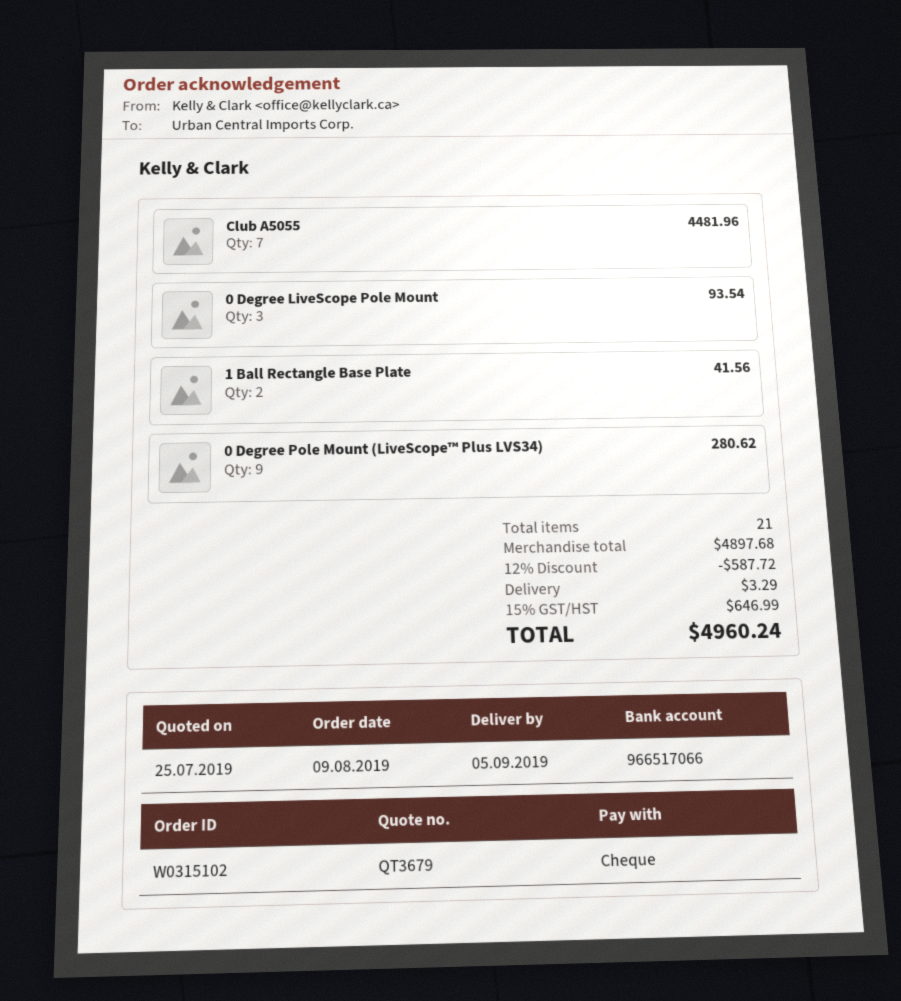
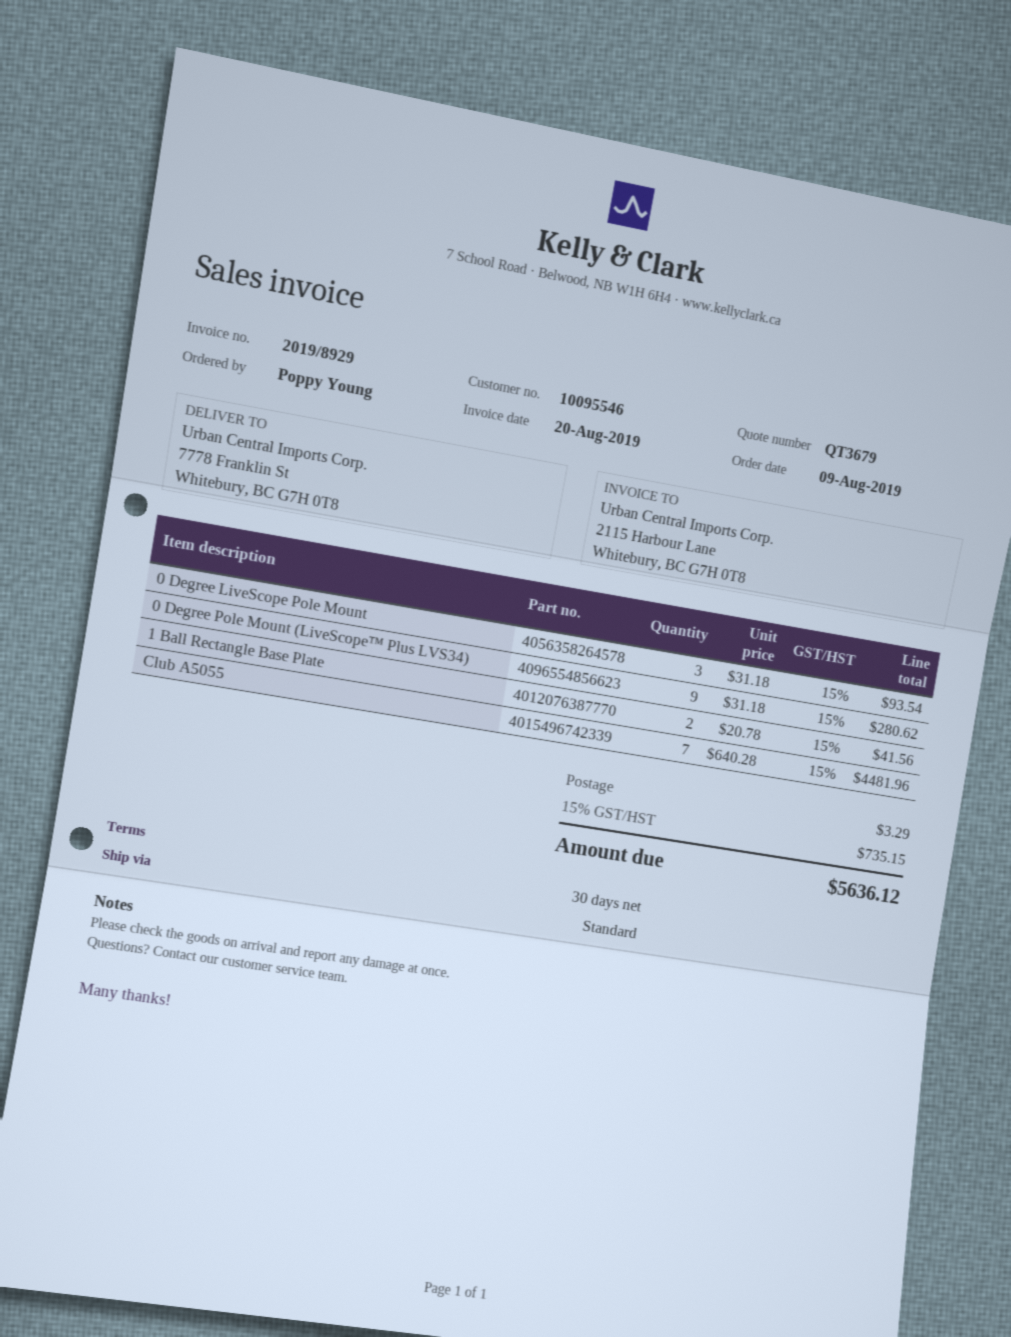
discount: 12% = 587.72 -> none
tax: 15% = 646.99 -> 15% = 735.15
total: 4960.24 -> 5636.12

